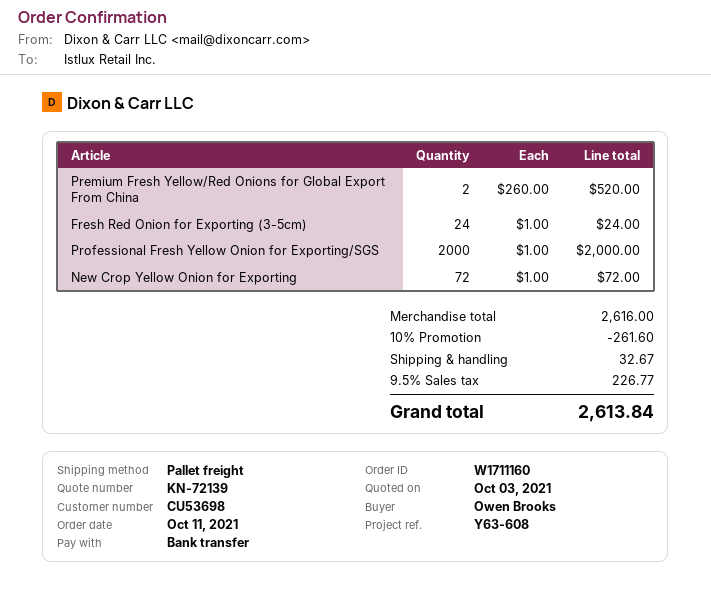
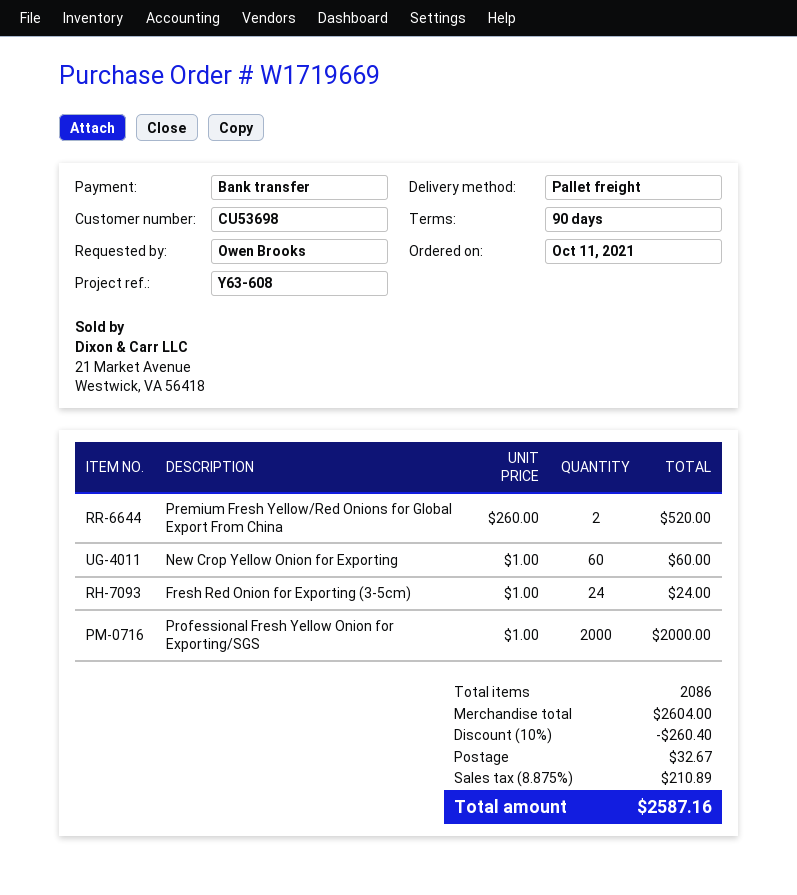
order number: W1711160 -> W1719669
New Crop Yellow Onion for Exporting: 72 x 1.00 = 72.00 -> 60 x 1.00 = 60.00
subtotal: 2616.00 -> 2604.00
discount: 10% = 261.60 -> 10% = 260.40
tax: 9.5% = 226.77 -> 8.875% = 210.89
total: 2613.84 -> 2587.16

